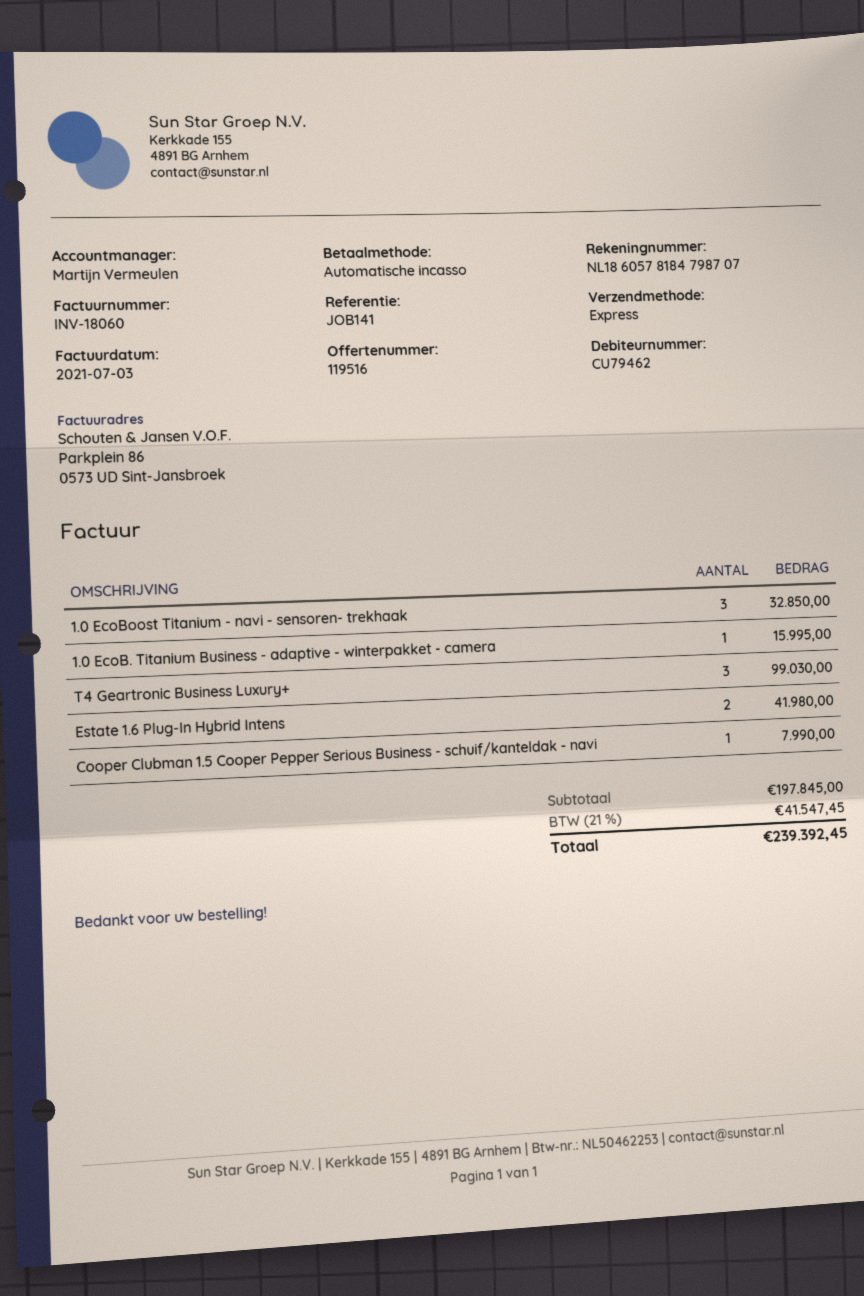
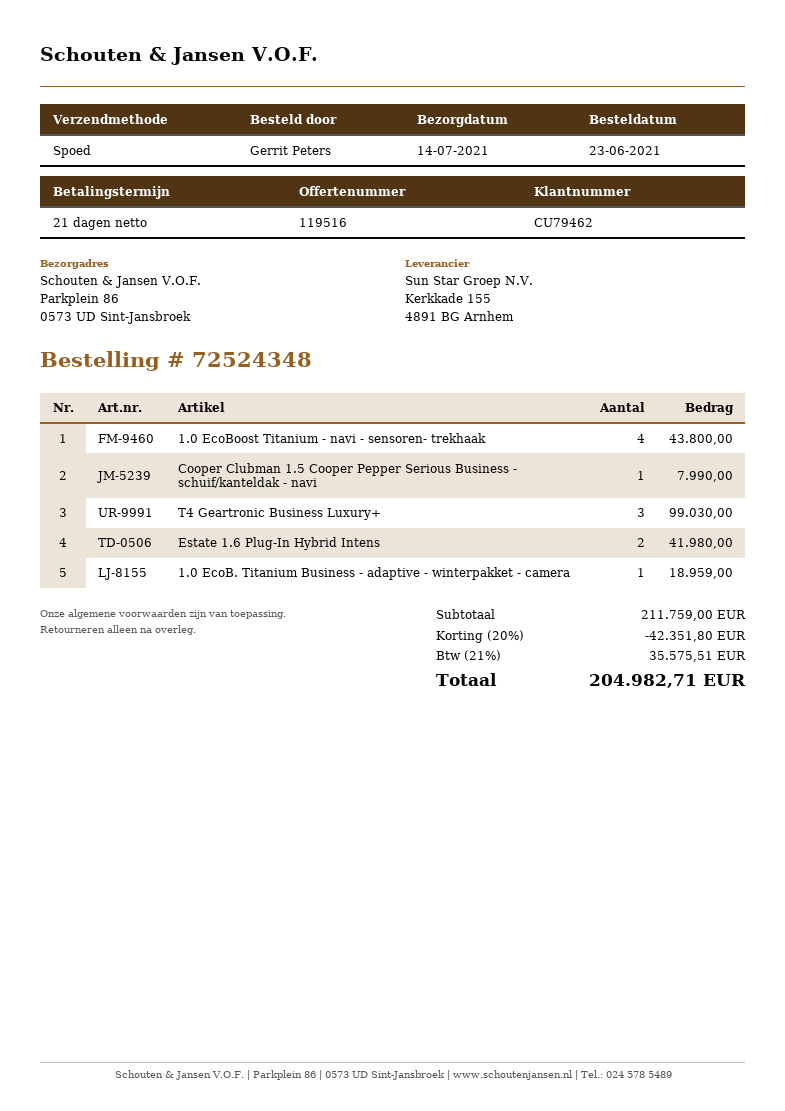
1.0 EcoBoost Titanium - navi - sensoren- trekhaak: 3 for 32850.00 -> 4 for 43800.00
1.0 EcoB. Titanium Business - adaptive - winterpakket - camera: 1 for 15995.00 -> 1 for 18959.00
subtotal: 197845.00 -> 211759.00
discount: none -> 20% = 42351.80
tax: 21% = 41547.45 -> 21% = 35575.51
total: 239392.45 -> 204982.71

